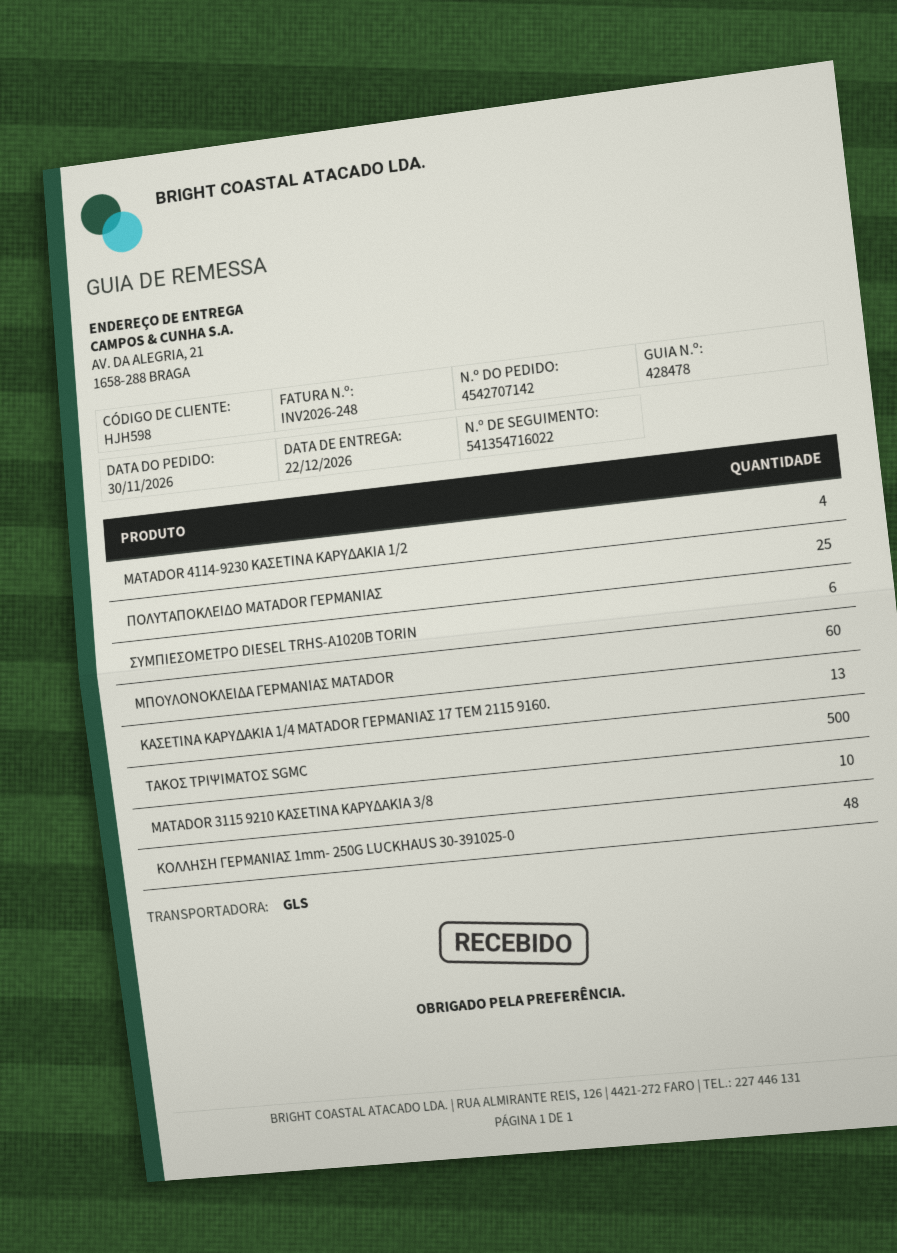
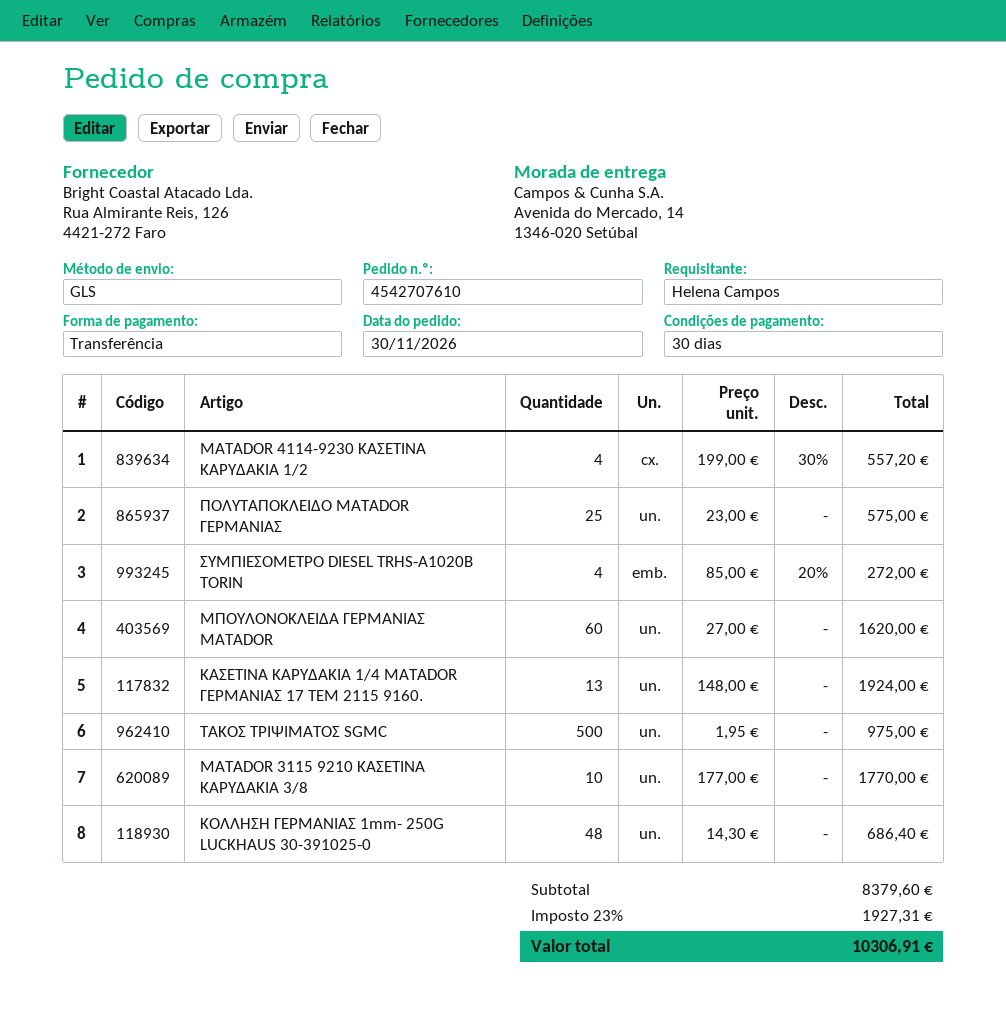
order number: 4542707142 -> 4542707610
ship to: AV. DA ALEGRIA, 21, 1658-288 BRAGA -> Avenida do Mercado, 14, 1346-020 Setúbal
ΣΥΜΠΙΕΣΟΜΕΤΡΟ DIESEL TRHS-A1020B TORIN: 6 -> 4

